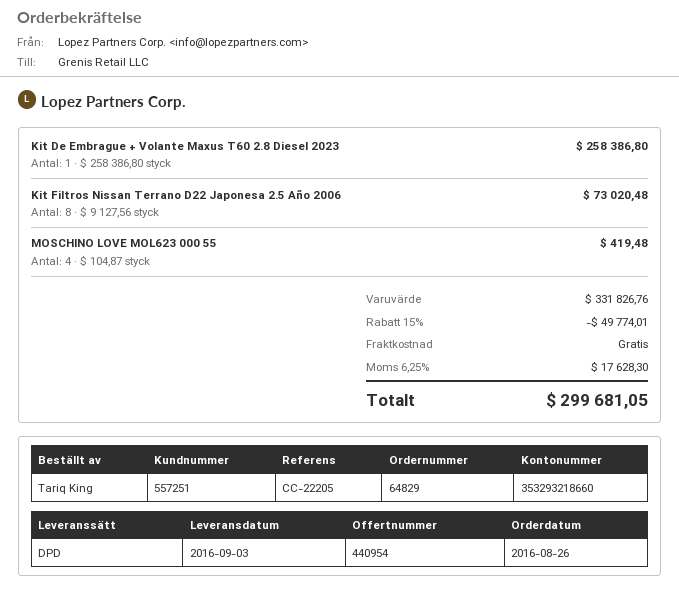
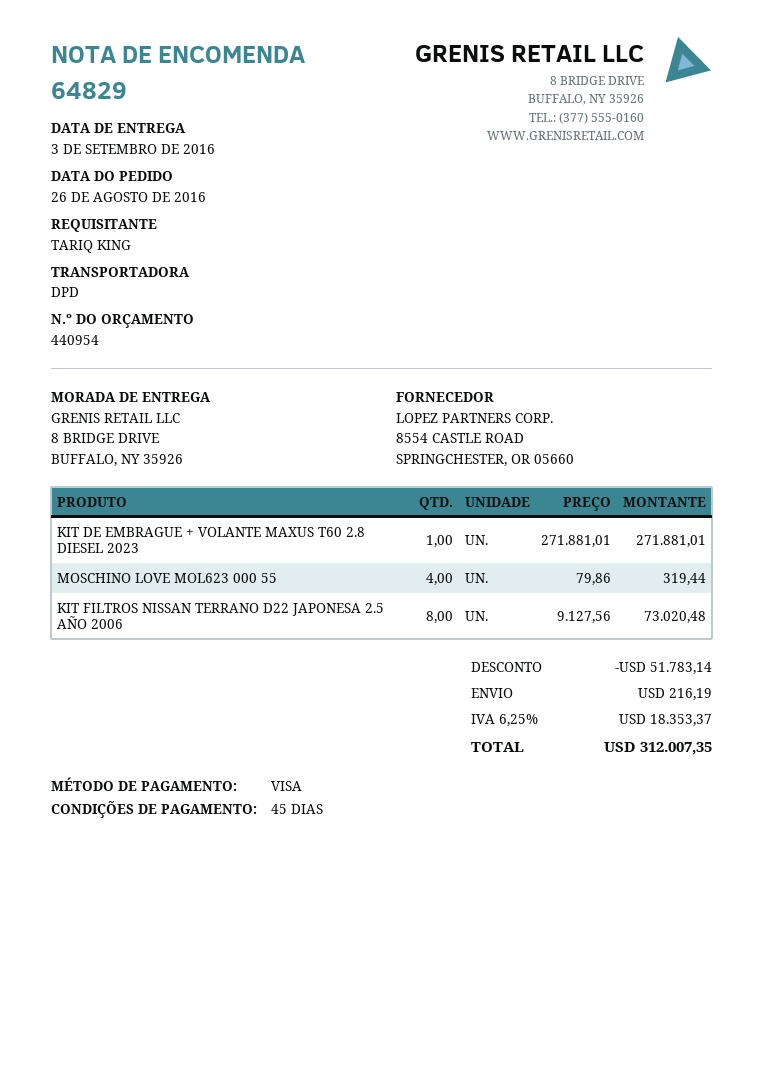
Kit De Embrague + Volante Maxus T60 2.8 Diesel 2023: 1 x 258386.80 = 258386.80 -> 1 x 271881.01 = 271881.01
MOSCHINO LOVE MOL623 000 55: 4 x 104.87 = 419.48 -> 4 x 79.86 = 319.44
discount: 49774.01 -> 51783.14
shipping: 0.00 -> 216.19
tax: 6.25% = 17628.30 -> 6.25% = 18353.37
total: 299681.05 -> 312007.35

